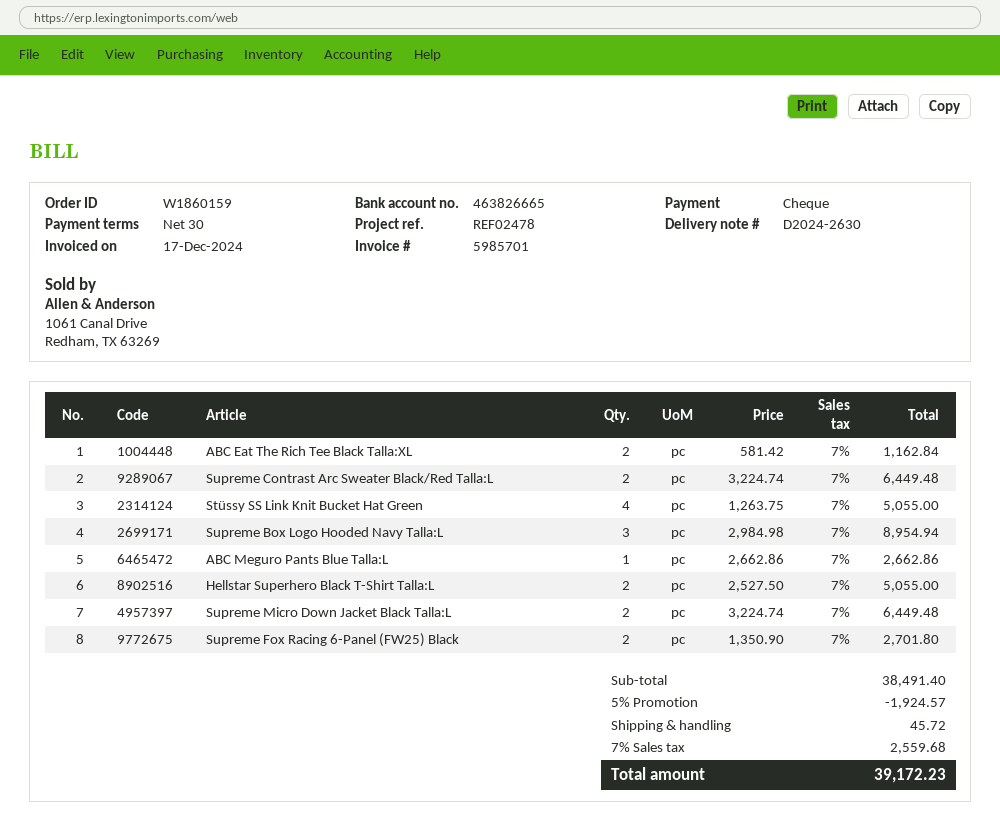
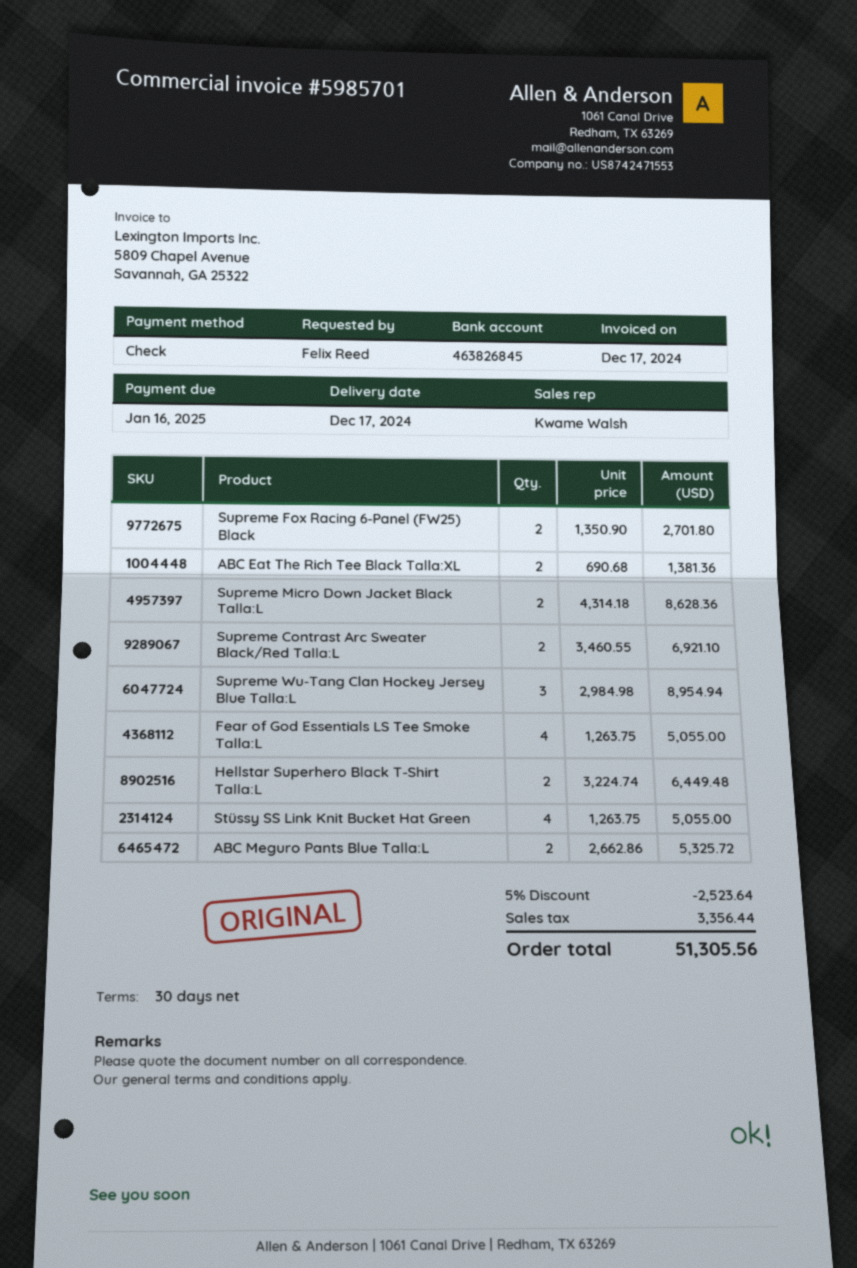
bank account: 463826665 -> 463826845
ABC Eat The Rich Tee Black Talla:XL: 2 x 581.42 = 1162.84 -> 2 x 690.68 = 1381.36
Supreme Contrast Arc Sweater Black/Red Talla:L: 2 x 3224.74 = 6449.48 -> 2 x 3460.55 = 6921.10
Supreme Box Logo Hooded Navy Talla:L: 3 x 2984.98 = 8954.94 -> none
ABC Meguro Pants Blue Talla:L: 1 x 2662.86 = 2662.86 -> 2 x 2662.86 = 5325.72
Hellstar Superhero Black T-Shirt Talla:L: 2 x 2527.50 = 5055.00 -> 2 x 3224.74 = 6449.48
Supreme Micro Down Jacket Black Talla:L: 2 x 3224.74 = 6449.48 -> 2 x 4314.18 = 8628.36
Supreme Wu-Tang Clan Hockey Jersey Blue Talla:L: none -> 3 x 2984.98 = 8954.94
Fear of God Essentials LS Tee Smoke Talla:L: none -> 4 x 1263.75 = 5055.00
discount: 5% = 1924.57 -> 5% = 2523.64
shipping: 45.72 -> none
tax: 2559.68 -> 3356.44
total: 39172.23 -> 51305.56

